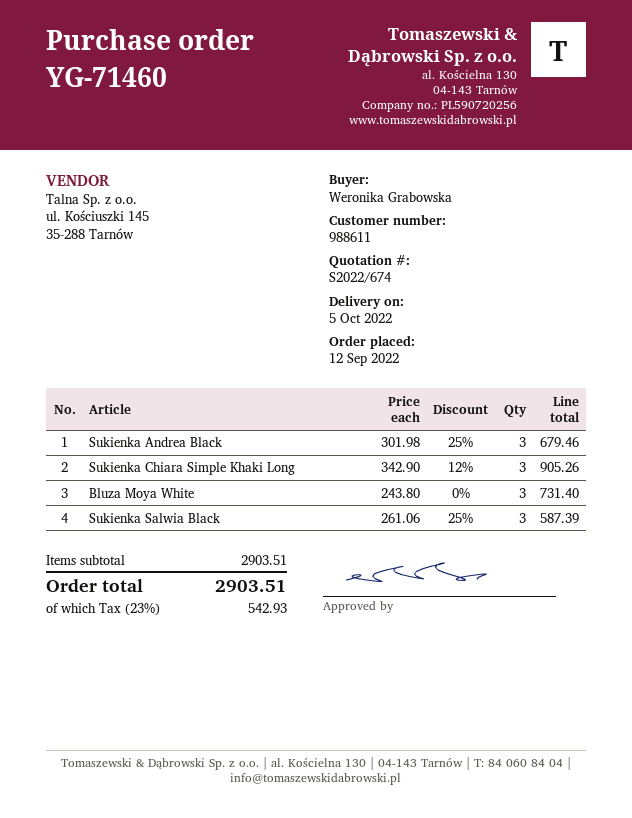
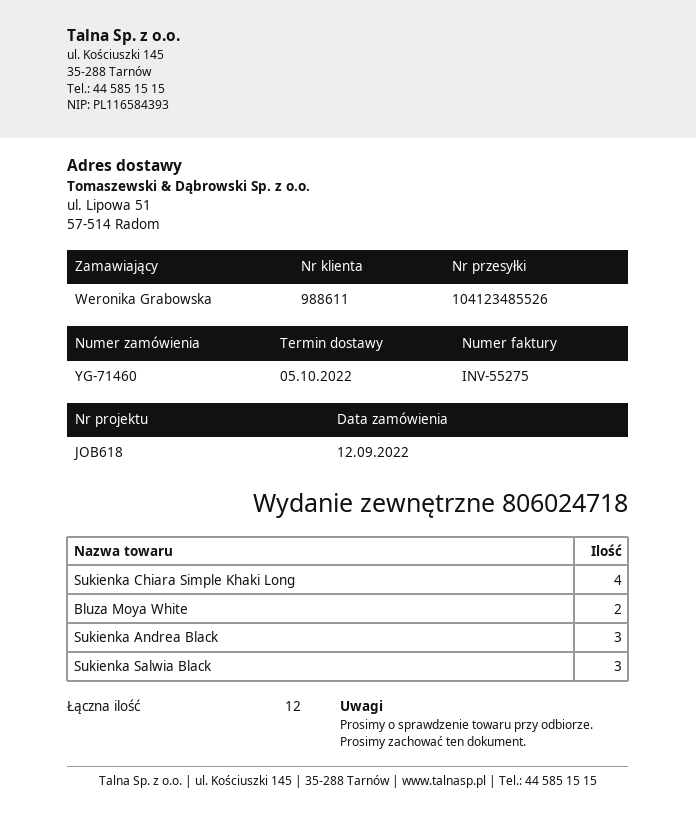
Sukienka Chiara Simple Khaki Long: 3 -> 4
Bluza Moya White: 3 -> 2

